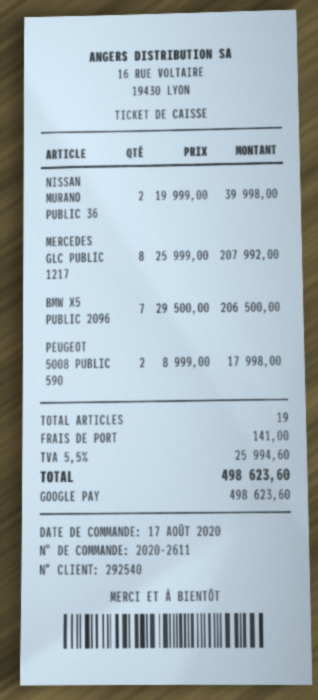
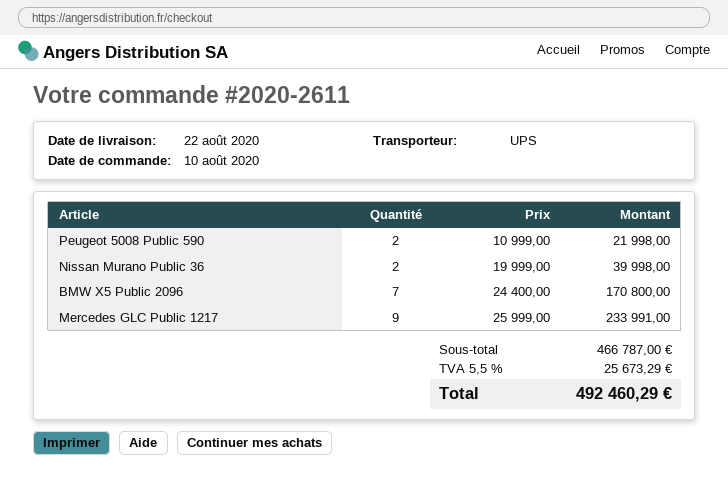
order date: 2020-08-17 -> 2020-08-10
MERCEDES GLC PUBLIC 1217: 8 x 25999.00 = 207992.00 -> 9 x 25999.00 = 233991.00
BMW X5 PUBLIC 2096: 7 x 29500.00 = 206500.00 -> 7 x 24400.00 = 170800.00
PEUGEOT 5008 PUBLIC 590: 2 x 8999.00 = 17998.00 -> 2 x 10999.00 = 21998.00
shipping: 141.00 -> none
tax: 5.5% = 25994.60 -> 5.5% = 25673.29
total: 498623.60 -> 492460.29

